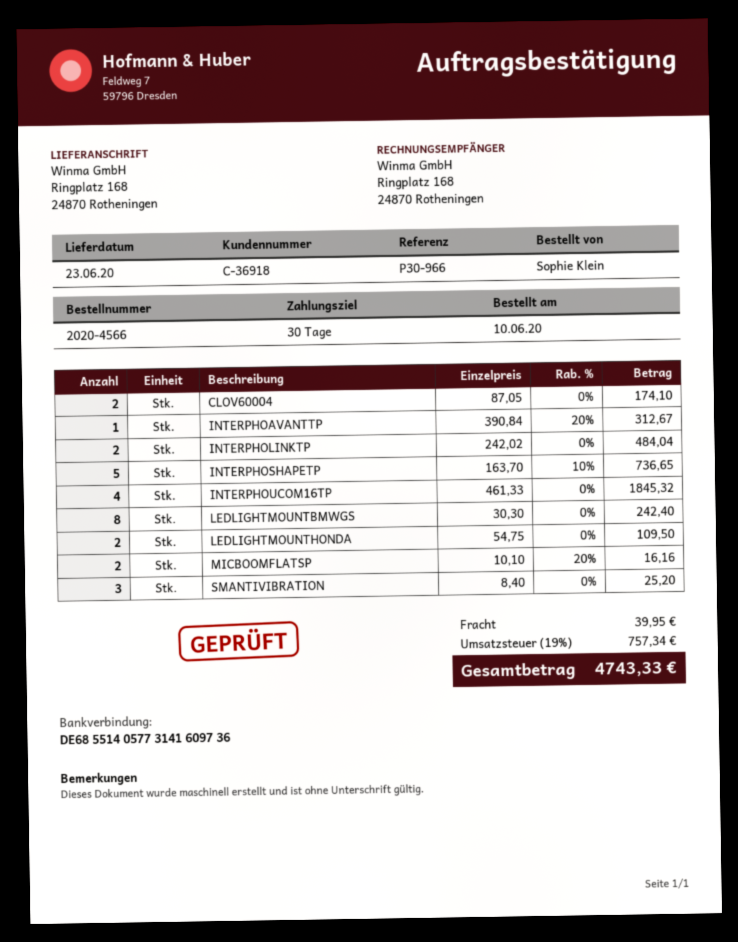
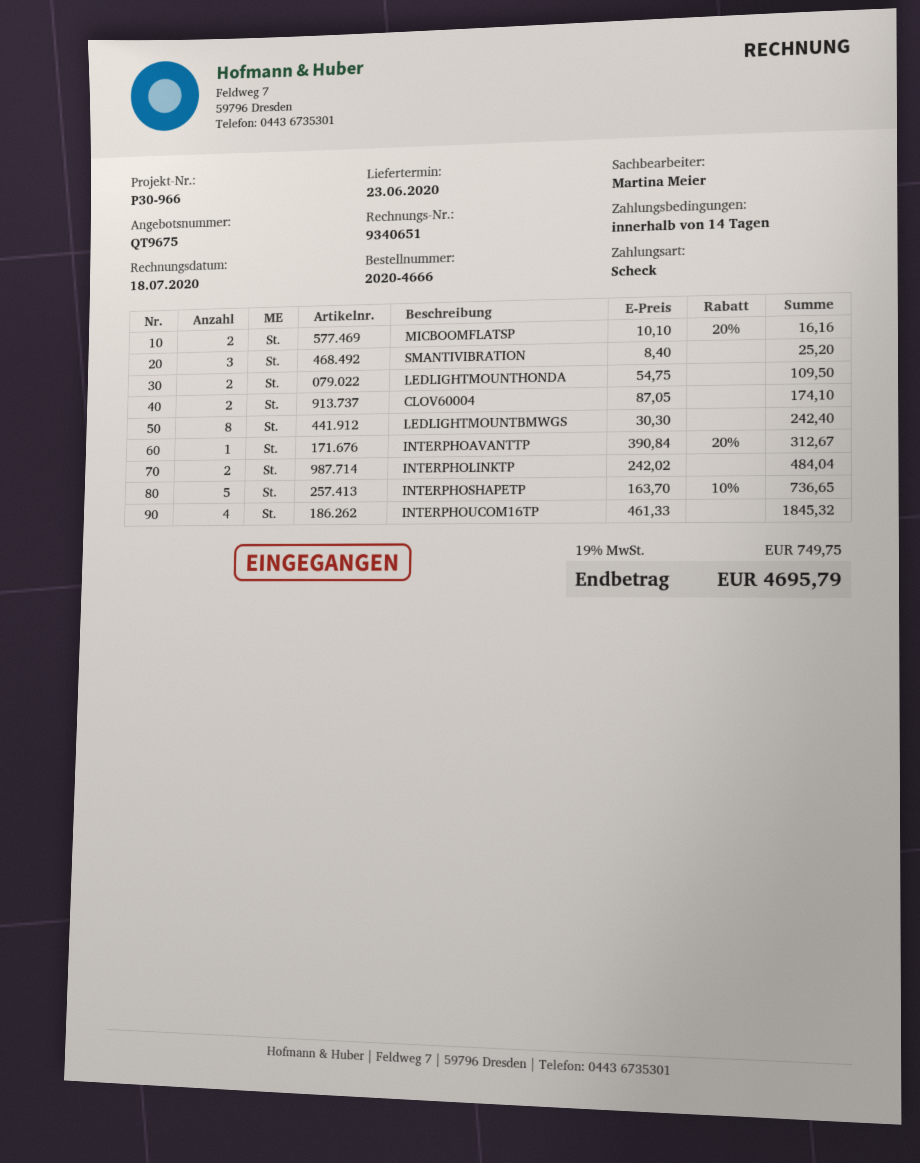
order number: 2020-4566 -> 2020-4666
payment terms: 30 days -> 14 days
shipping: 39.95 -> none
tax: 19% = 757.34 -> 19% = 749.75
total: 4743.33 -> 4695.79

